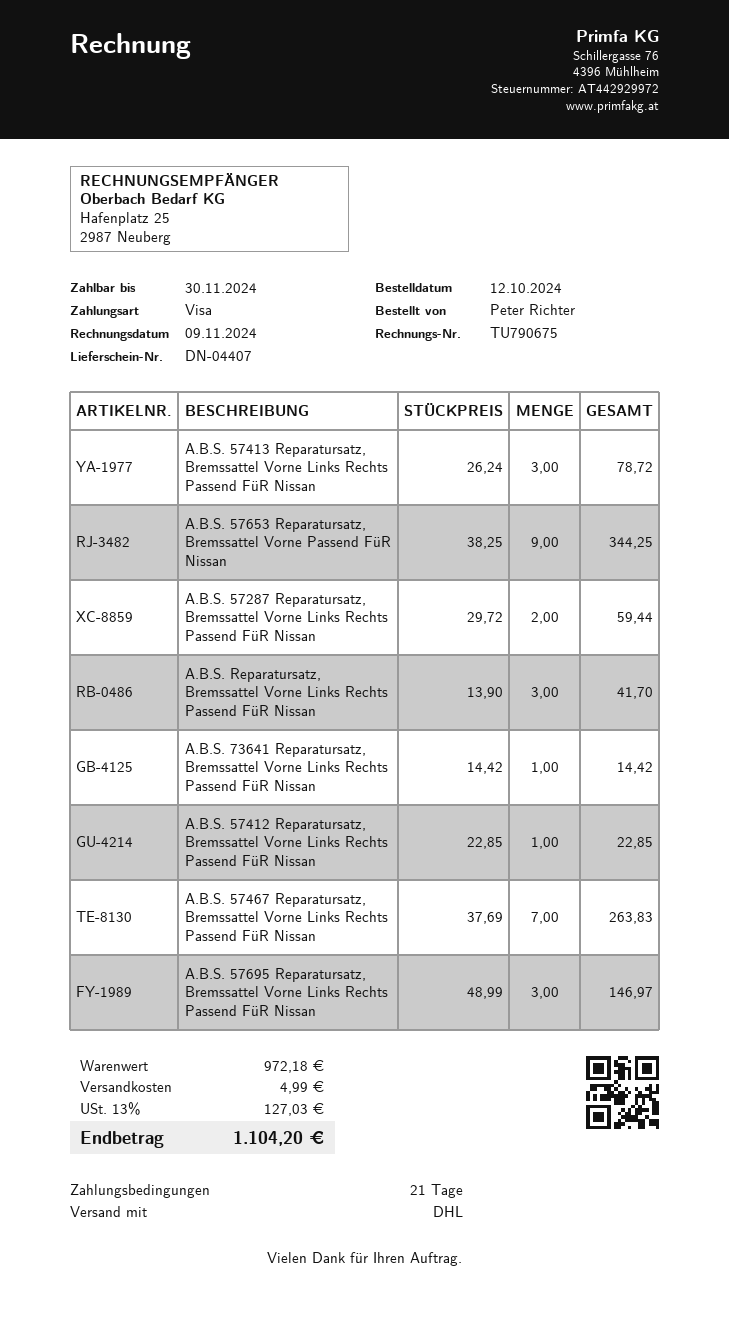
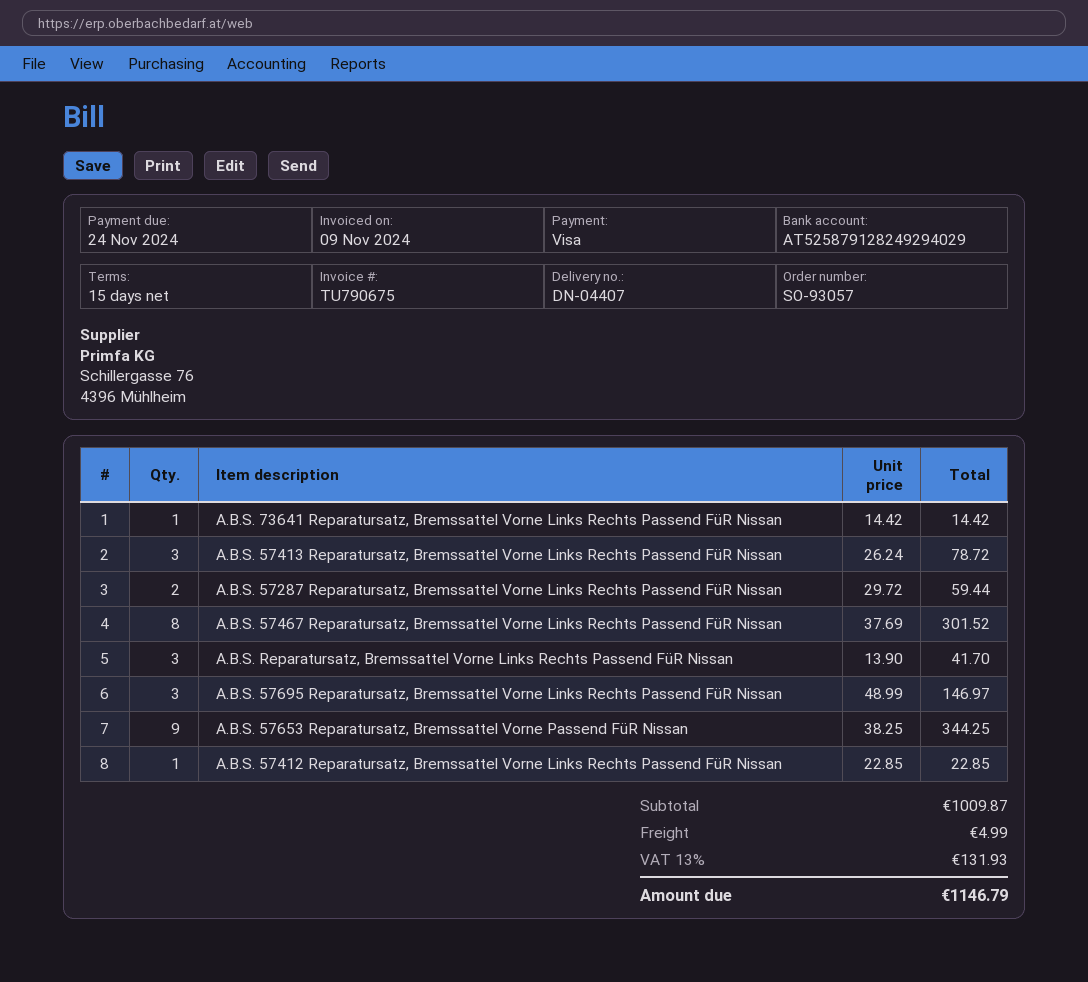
payment terms: 21 days -> 15 days
due date: 2024-11-30 -> 2024-11-24
A.B.S. 57467 Reparatursatz, Bremssattel Vorne Links Rechts Passend FüR Nissan: 7 x 37.69 = 263.83 -> 8 x 37.69 = 301.52
subtotal: 972.18 -> 1009.87
tax: 13% = 127.03 -> 13% = 131.93
total: 1104.20 -> 1146.79

